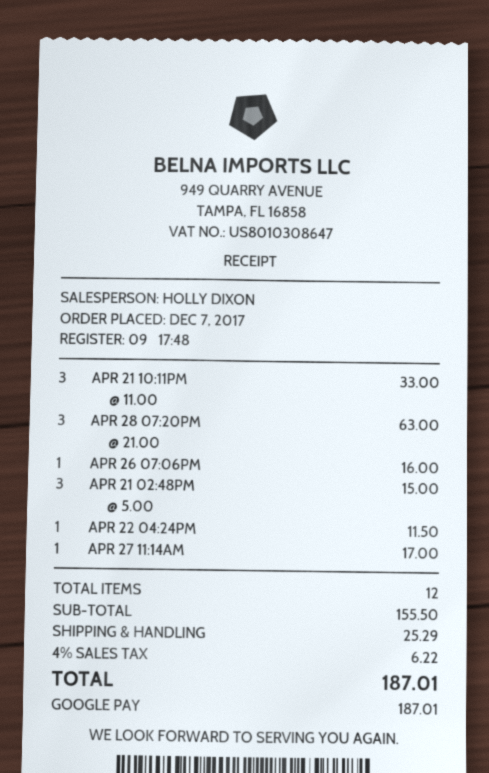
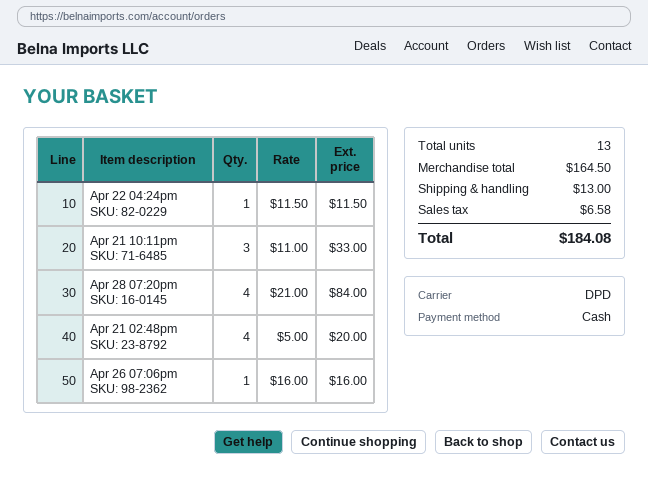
payment method: Google Pay -> cash
APR 28 07:20PM: 3 x 21.00 = 63.00 -> 4 x 21.00 = 84.00
APR 21 02:48PM: 3 x 5.00 = 15.00 -> 4 x 5.00 = 20.00
APR 27 11:14AM: 1 x 17.00 = 17.00 -> none
total quantity: 12 -> 13
subtotal: 155.50 -> 164.50
shipping: 25.29 -> 13.00
tax: 6.22 -> 6.58
total: 187.01 -> 184.08

